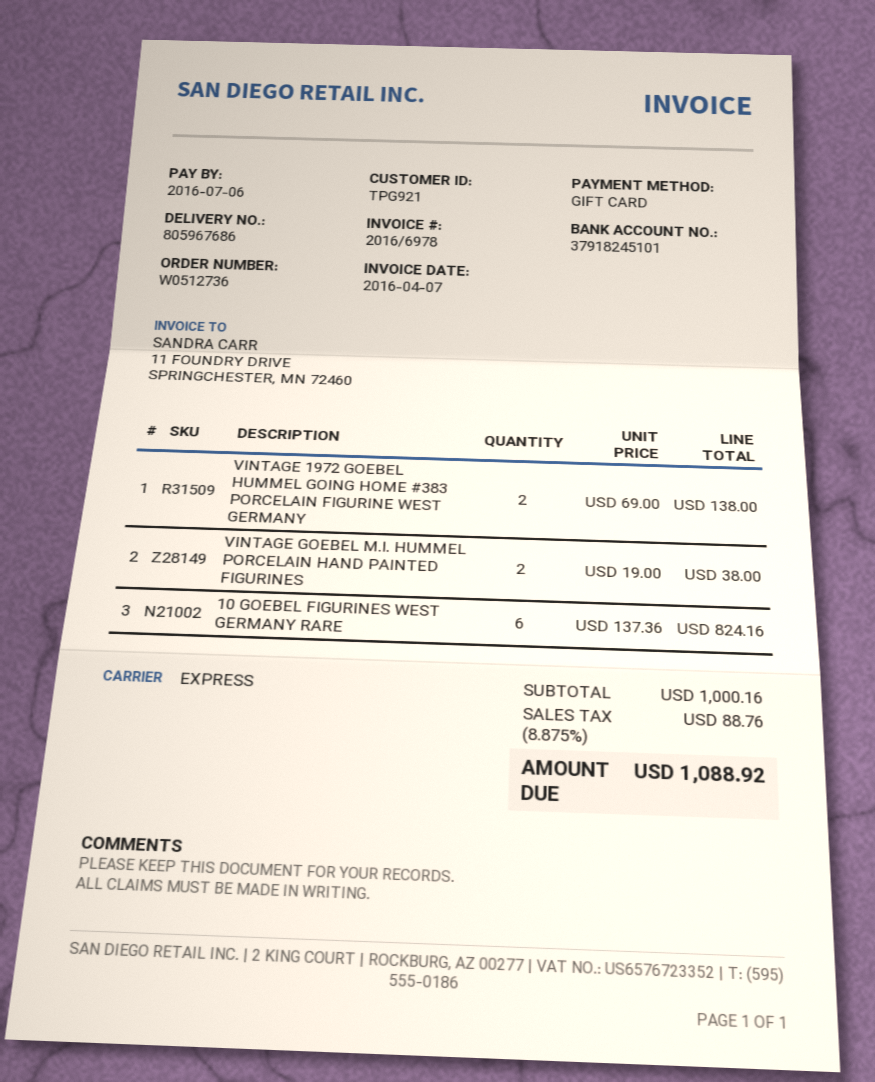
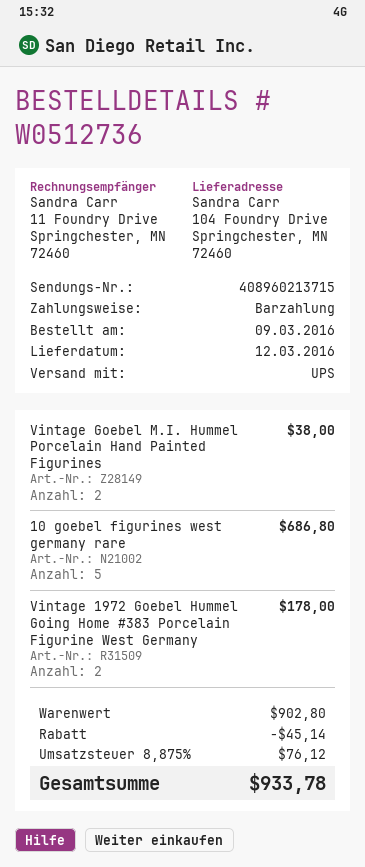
payment method: gift card -> cash
shipping method: express -> UPS
VINTAGE 1972 GOEBEL HUMMEL GOING HOME #383 PORCELAIN FIGURINE WEST GERMANY: 2 for 138.00 -> 2 for 178.00
10 GOEBEL FIGURINES WEST GERMANY RARE: 6 for 824.16 -> 5 for 686.80
subtotal: 1000.16 -> 902.80
discount: none -> 45.14
tax: 8.875% = 88.76 -> 8.875% = 76.12
total: 1088.92 -> 933.78

